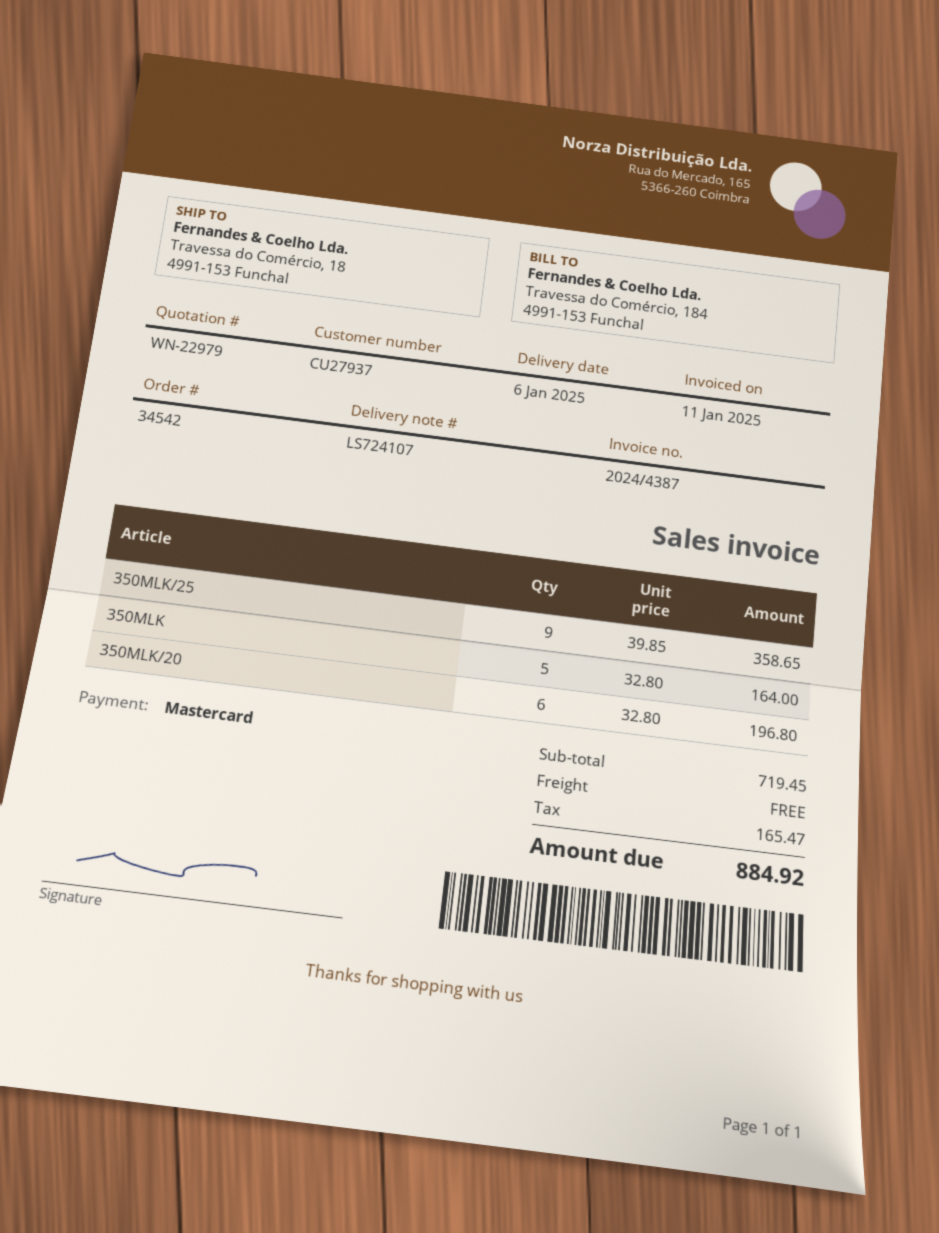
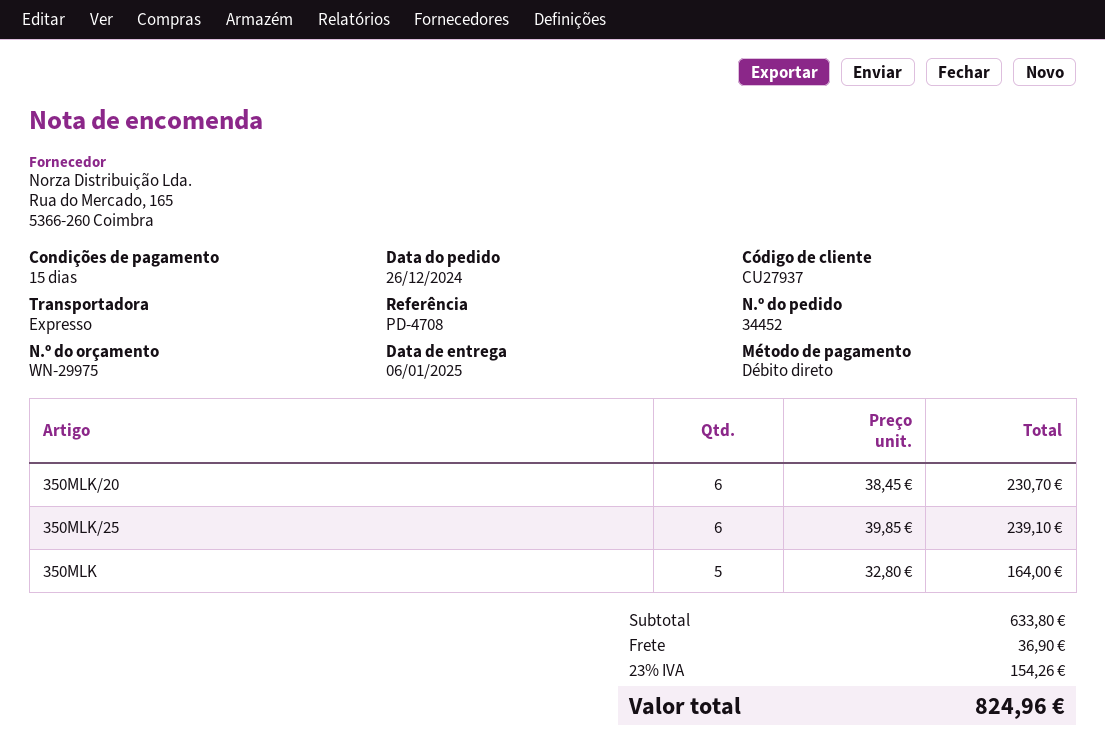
quote number: WN-22979 -> WN-29975
order number: 34542 -> 34452
payment method: Mastercard -> direct debit
350MLK/25: 9 x 39.85 = 358.65 -> 6 x 39.85 = 239.10
350MLK/20: 6 x 32.80 = 196.80 -> 6 x 38.45 = 230.70
subtotal: 719.45 -> 633.80
shipping: 0.00 -> 36.90
tax: 165.47 -> 154.26
total: 884.92 -> 824.96

